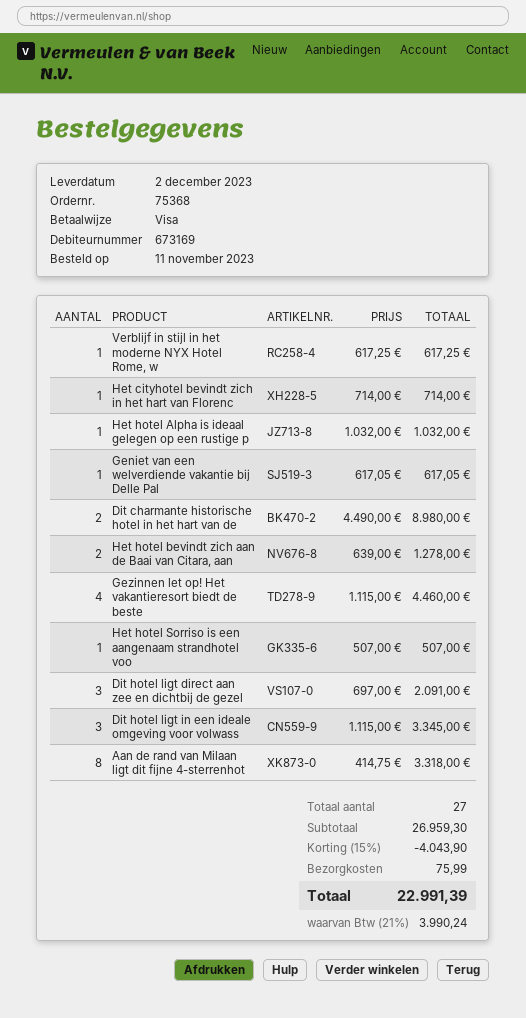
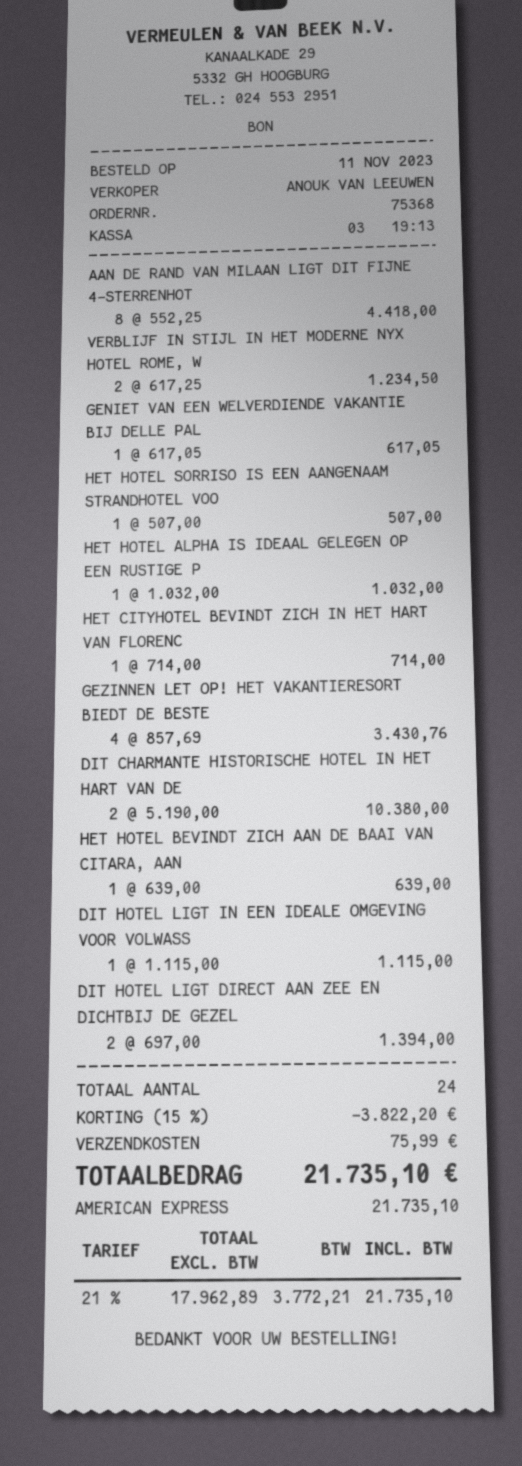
payment method: Visa -> American Express
Verblijf in stijl in het moderne NYX Hotel Rome, w: 1 x 617.25 = 617.25 -> 2 x 617.25 = 1234.50
Dit charmante historische hotel in het hart van de: 2 x 4490.00 = 8980.00 -> 2 x 5190.00 = 10380.00
Het hotel bevindt zich aan de Baai van Citara, aan: 2 x 639.00 = 1278.00 -> 1 x 639.00 = 639.00
Gezinnen let op! Het vakantieresort biedt de beste: 4 x 1115.00 = 4460.00 -> 4 x 857.69 = 3430.76
Dit hotel ligt direct aan zee en dichtbij de gezel: 3 x 697.00 = 2091.00 -> 2 x 697.00 = 1394.00
Dit hotel ligt in een ideale omgeving voor volwass: 3 x 1115.00 = 3345.00 -> 1 x 1115.00 = 1115.00
Aan de rand van Milaan ligt dit fijne 4-sterrenhot: 8 x 414.75 = 3318.00 -> 8 x 552.25 = 4418.00
total quantity: 27 -> 24
discount: 15% = 4043.90 -> 15% = 3822.20
tax: 21% = 3990.24 -> 21% = 3772.21
total: 22991.39 -> 21735.10

